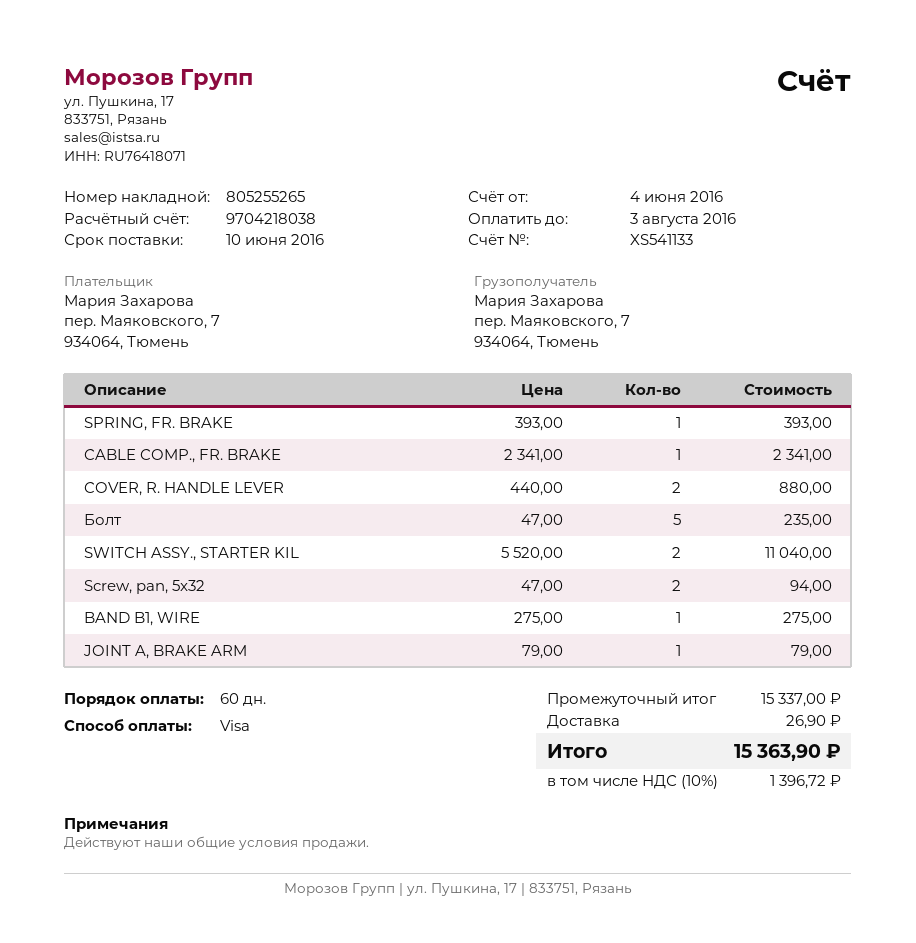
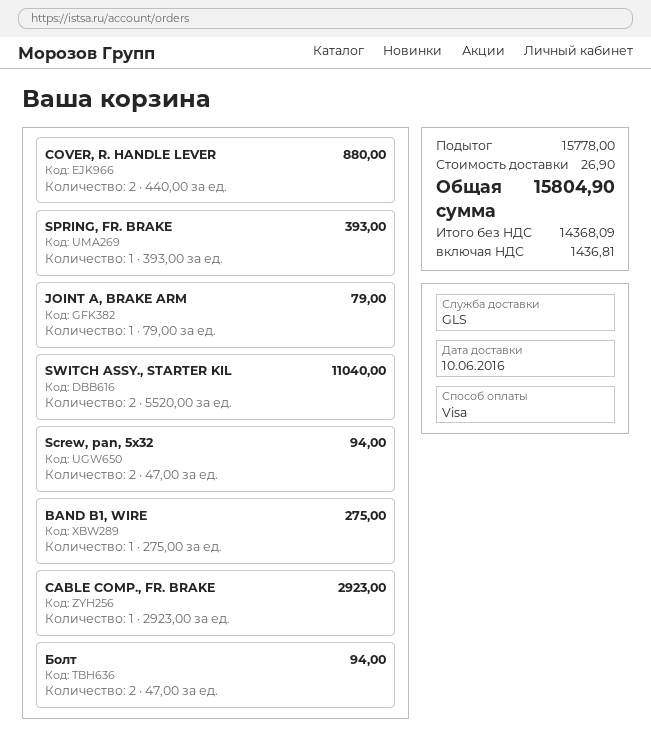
CABLE COMP., FR. BRAKE: 1 x 2341.00 = 2341.00 -> 1 x 2923.00 = 2923.00
Болт: 5 x 47.00 = 235.00 -> 2 x 47.00 = 94.00
subtotal: 15337.00 -> 15778.00
tax: 1396.72 -> 1436.81
total: 15363.90 -> 15804.90

